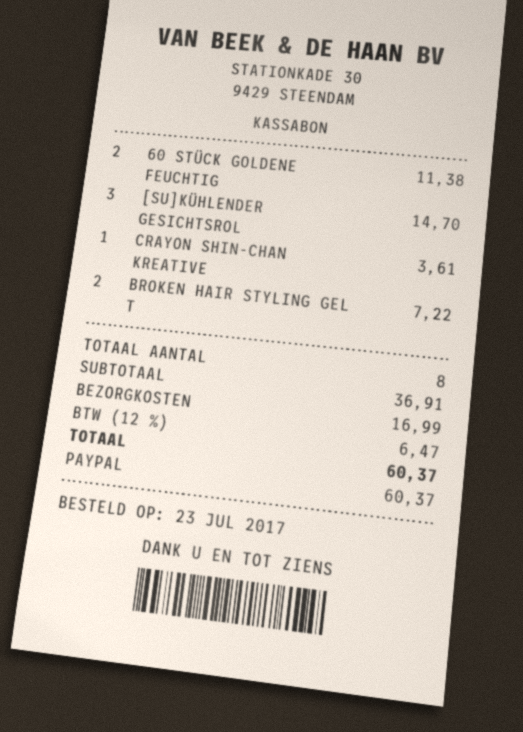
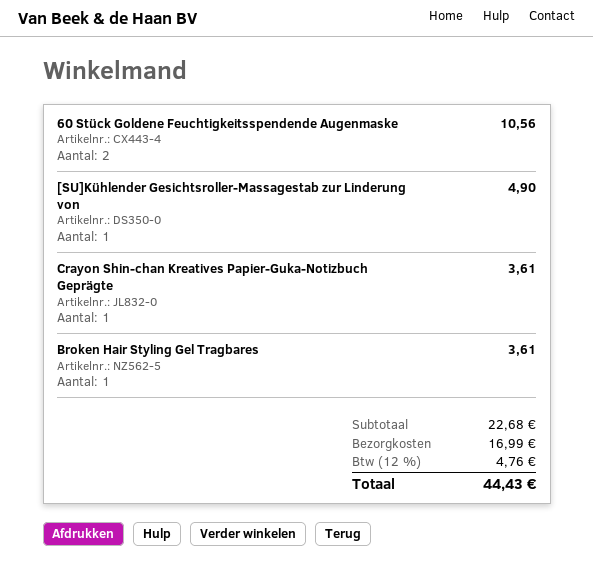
60 STÜCK GOLDENE FEUCHTIG: 2 for 11.38 -> 2 for 10.56
[SU]KÜHLENDER GESICHTSROL: 3 for 14.70 -> 1 for 4.90
BROKEN HAIR STYLING GEL T: 2 for 7.22 -> 1 for 3.61
subtotal: 36.91 -> 22.68
tax: 12% = 6.47 -> 12% = 4.76
total: 60.37 -> 44.43

